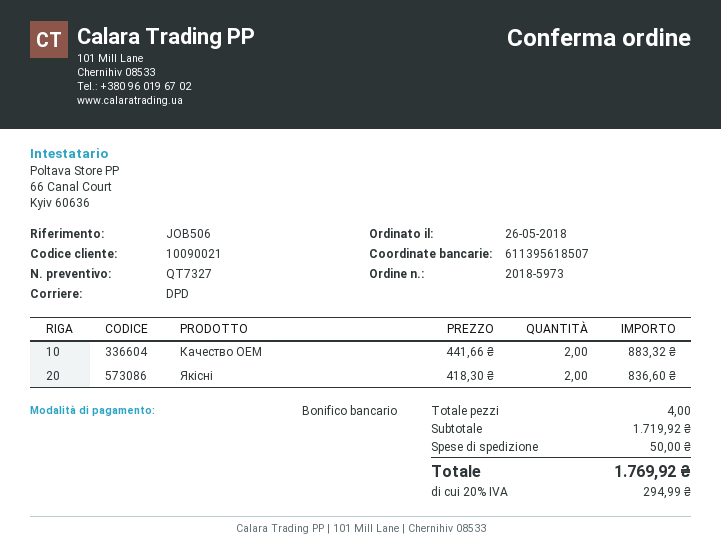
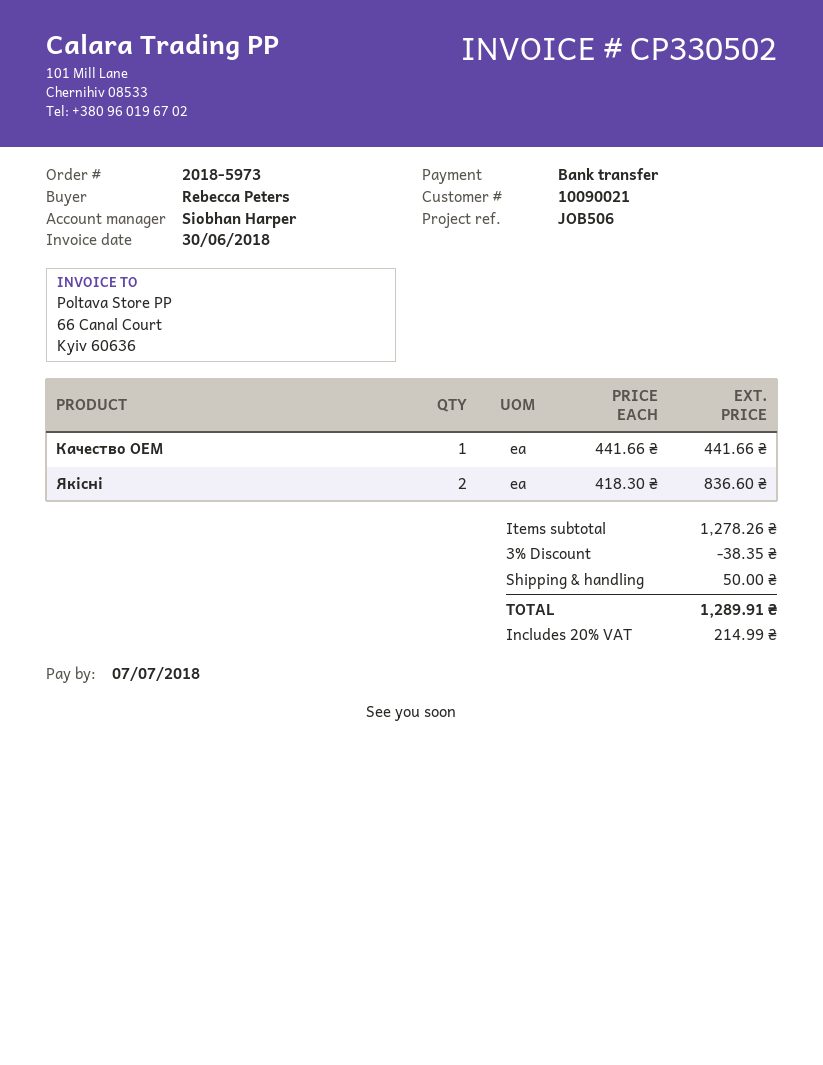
Качество OEM: 2 x 441.66 = 883.32 -> 1 x 441.66 = 441.66
subtotal: 1719.92 -> 1278.26
discount: none -> 3% = 38.35
tax: 20% = 294.99 -> 20% = 214.99
total: 1769.92 -> 1289.91

